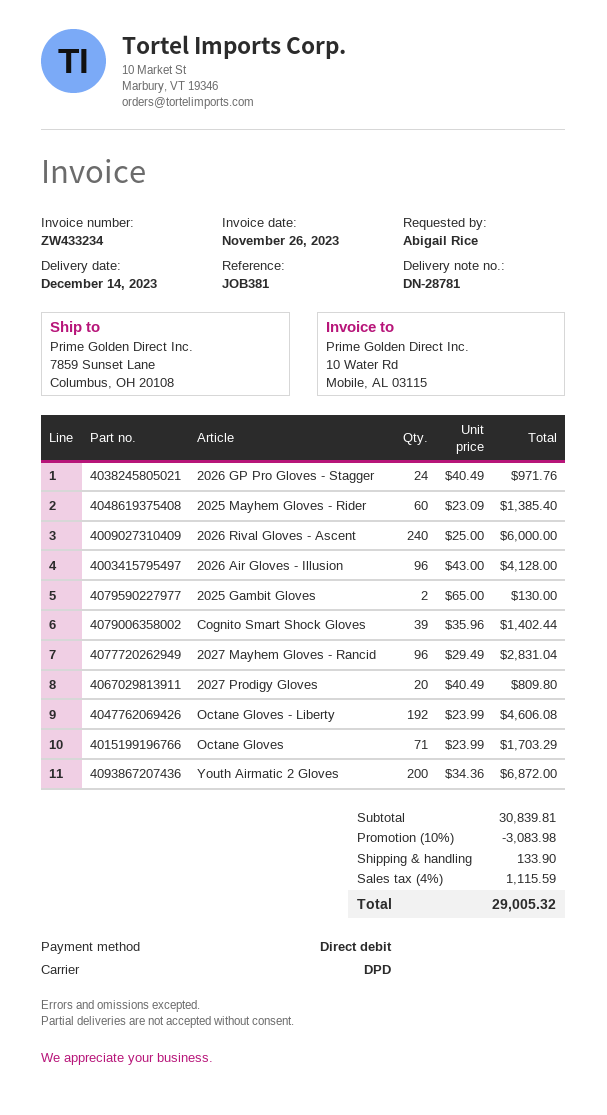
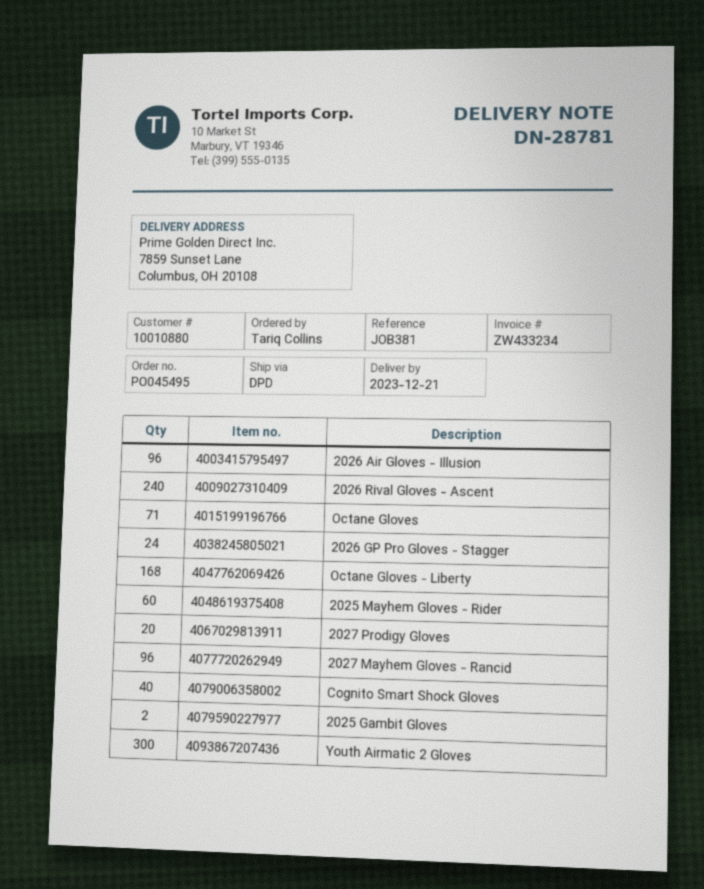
delivery date: 2023-12-14 -> 2023-12-21
ordered by: Abigail Rice -> Tariq Collins
Cognito Smart Shock Gloves: 39 -> 40
Octane Gloves - Liberty: 192 -> 168
Youth Airmatic 2 Gloves: 200 -> 300

